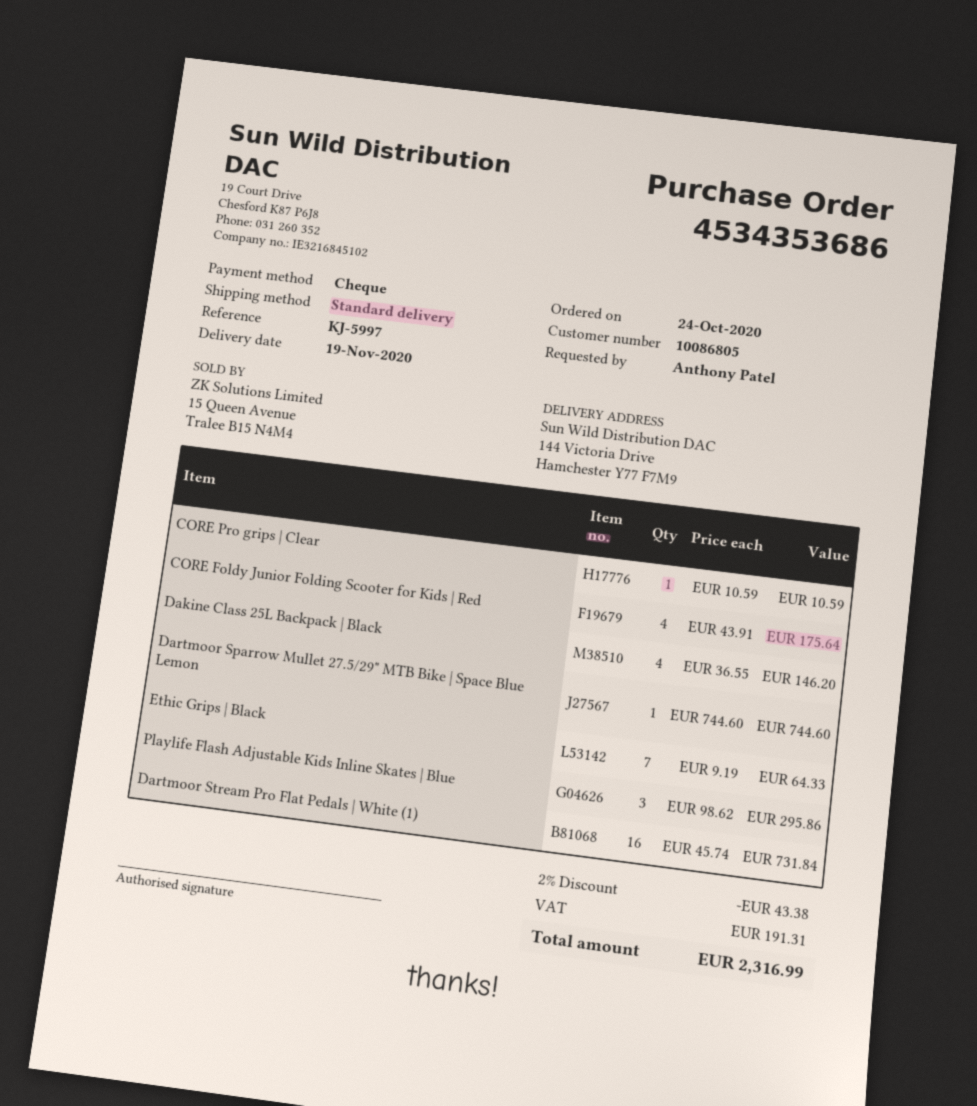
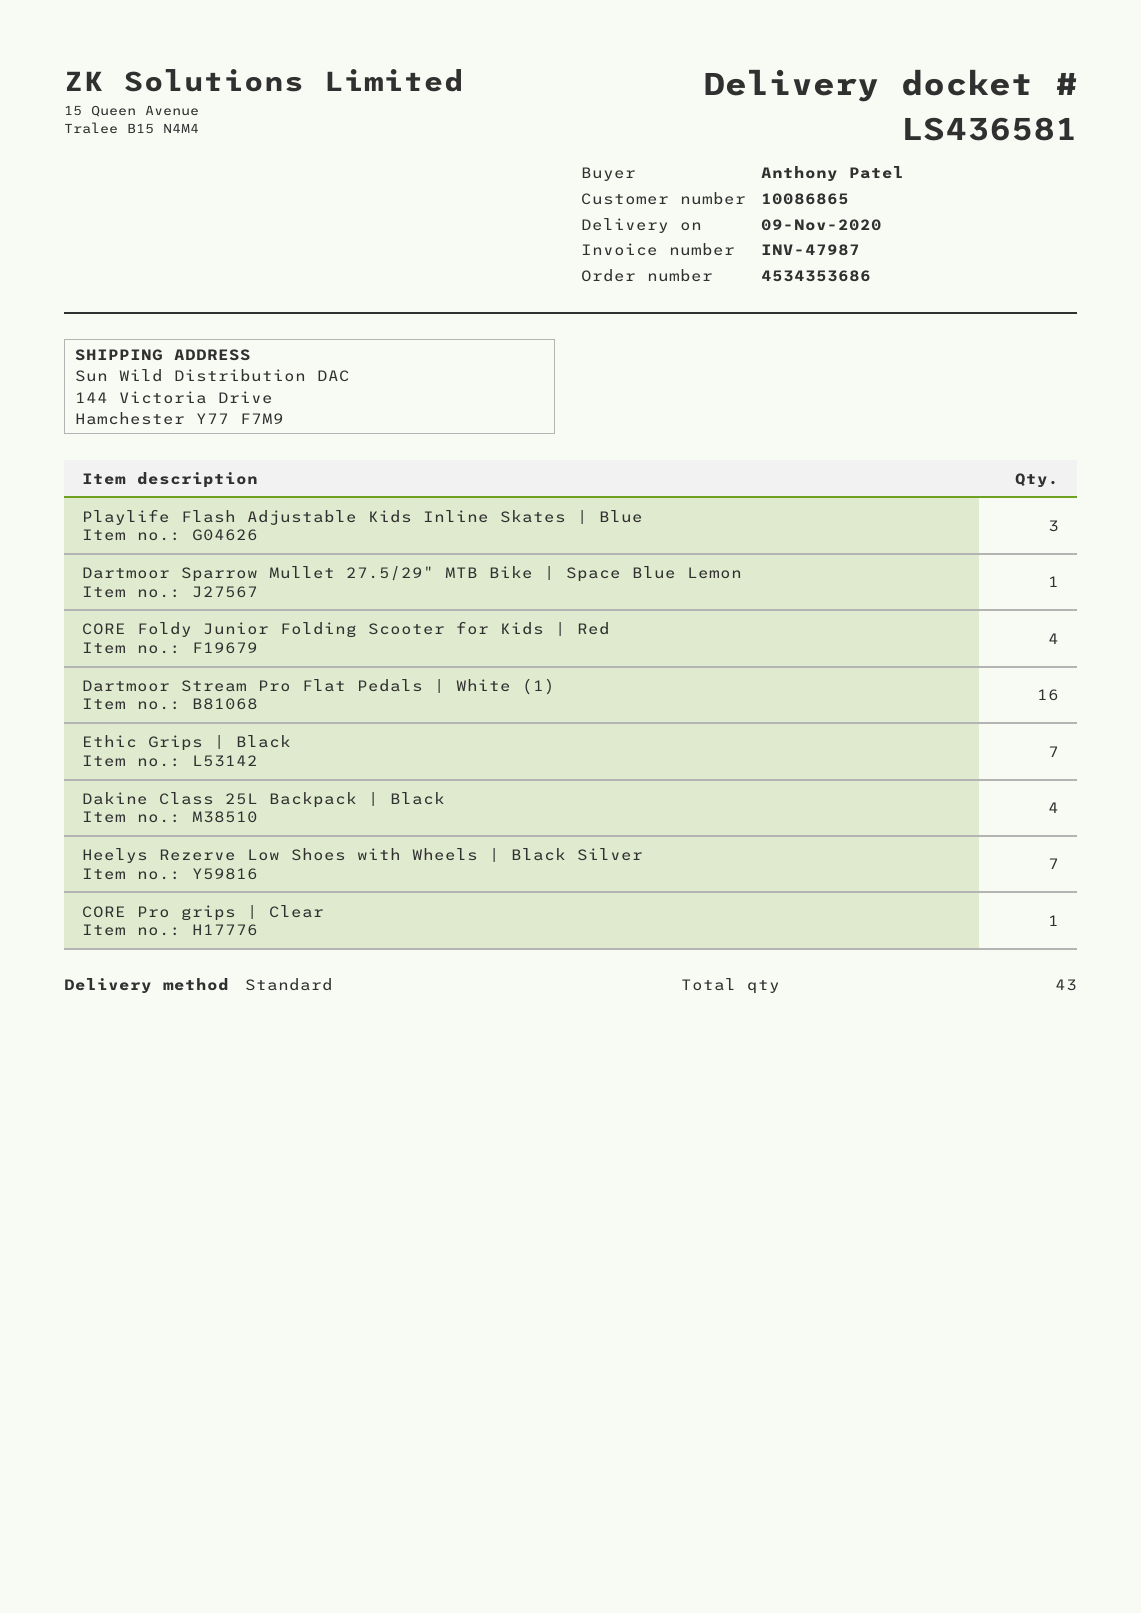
delivery date: 2020-11-19 -> 2020-11-09
customer number: 10086805 -> 10086865
Heelys Rezerve Low Shoes with Wheels | Black Silver: none -> 7

